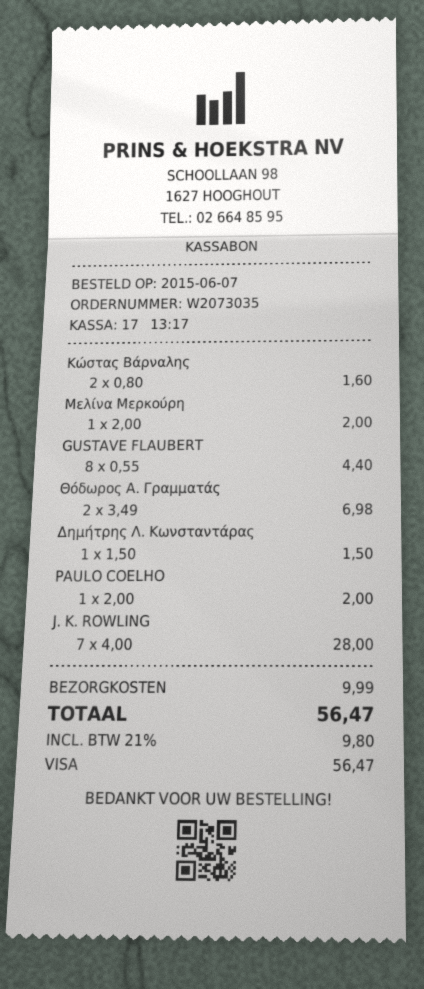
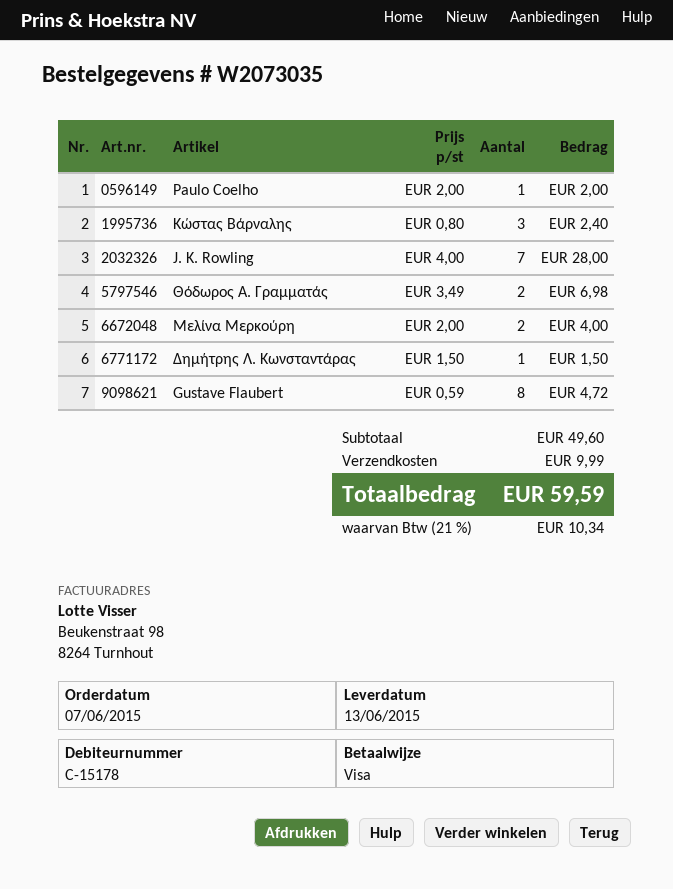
Κώστας Βάρναλης: 2 x 0.80 = 1.60 -> 3 x 0.80 = 2.40
Μελίνα Μερκούρη: 1 x 2.00 = 2.00 -> 2 x 2.00 = 4.00
GUSTAVE FLAUBERT: 8 x 0.55 = 4.40 -> 8 x 0.59 = 4.72
tax: 21% = 9.80 -> 21% = 10.34
total: 56.47 -> 59.59

